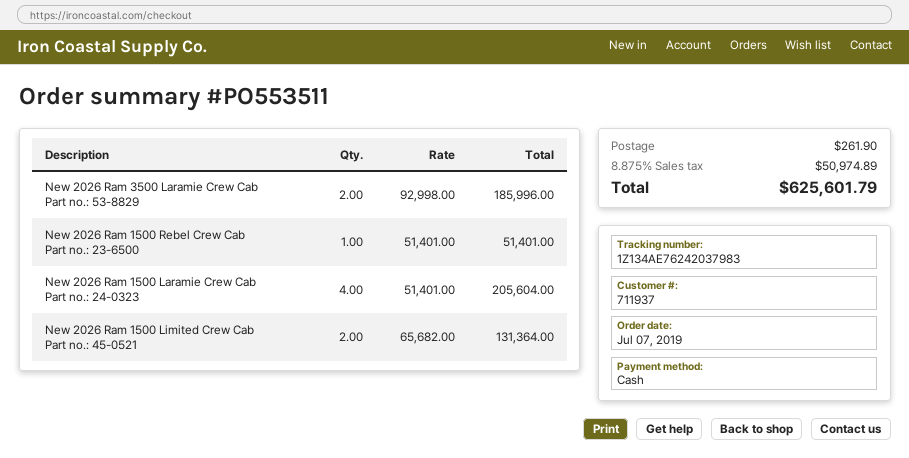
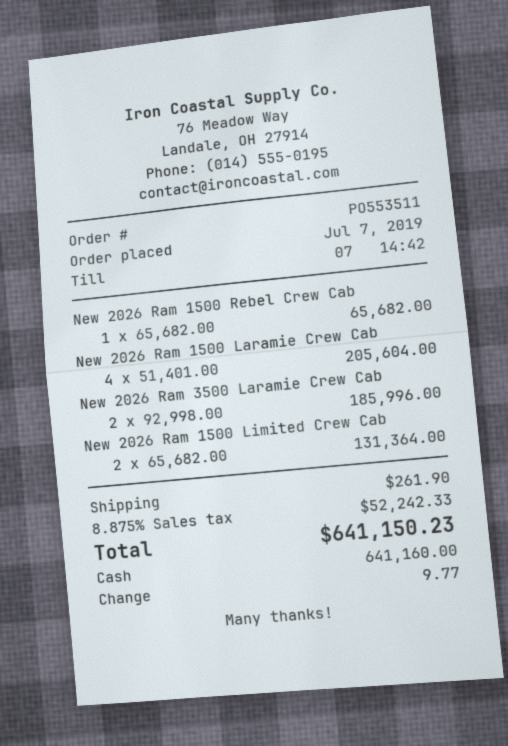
New 2026 Ram 1500 Rebel Crew Cab: 1 x 51401.00 = 51401.00 -> 1 x 65682.00 = 65682.00
tax: 8.875% = 50974.89 -> 8.875% = 52242.33
total: 625601.79 -> 641150.23

